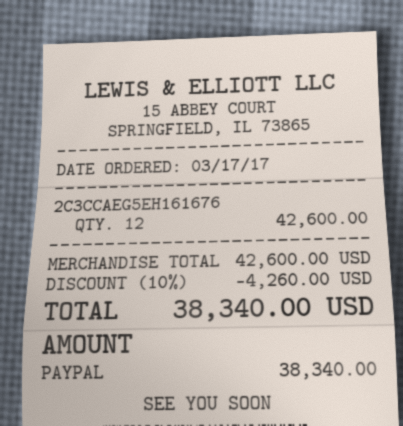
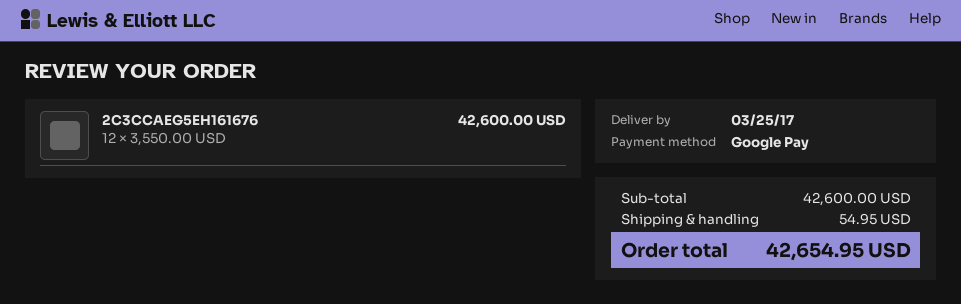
payment method: PayPal -> Google Pay
discount: 10% = 4260.00 -> none
shipping: none -> 54.95
total: 38340.00 -> 42654.95

